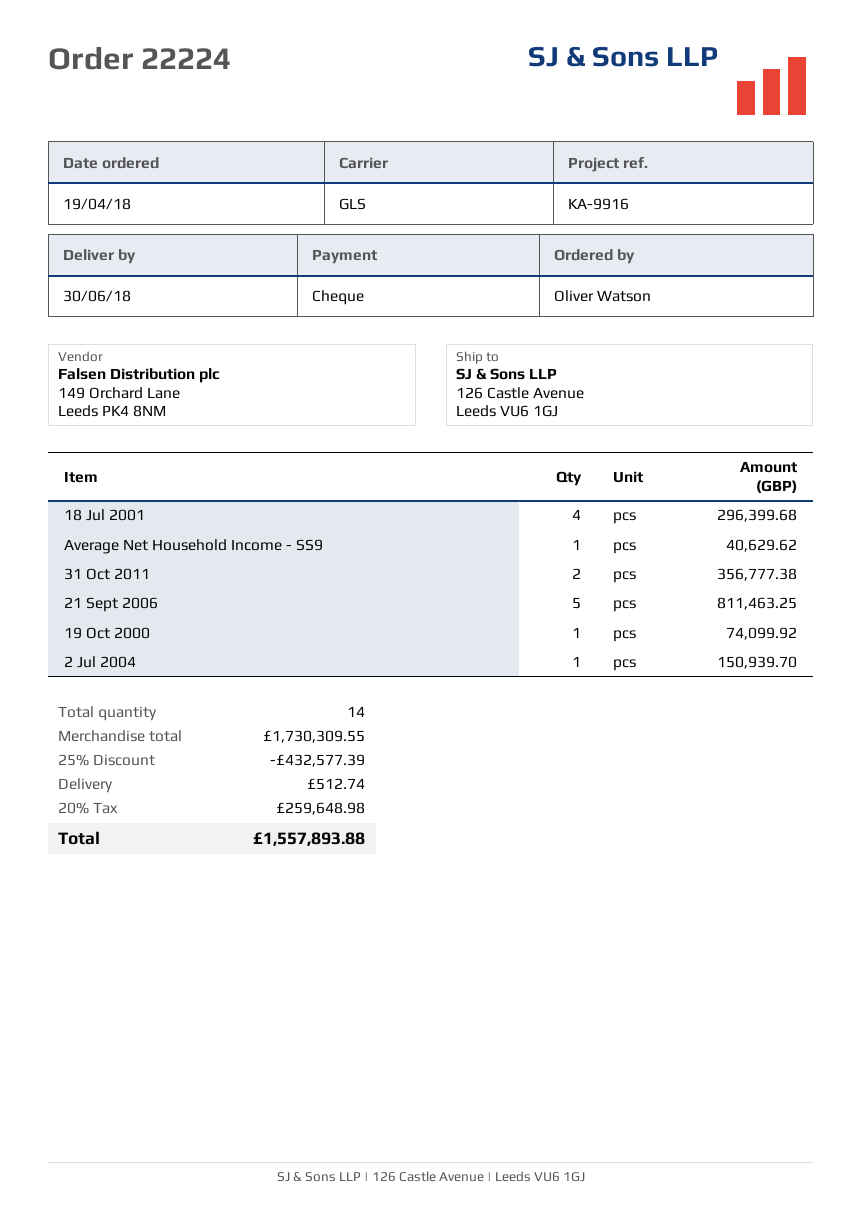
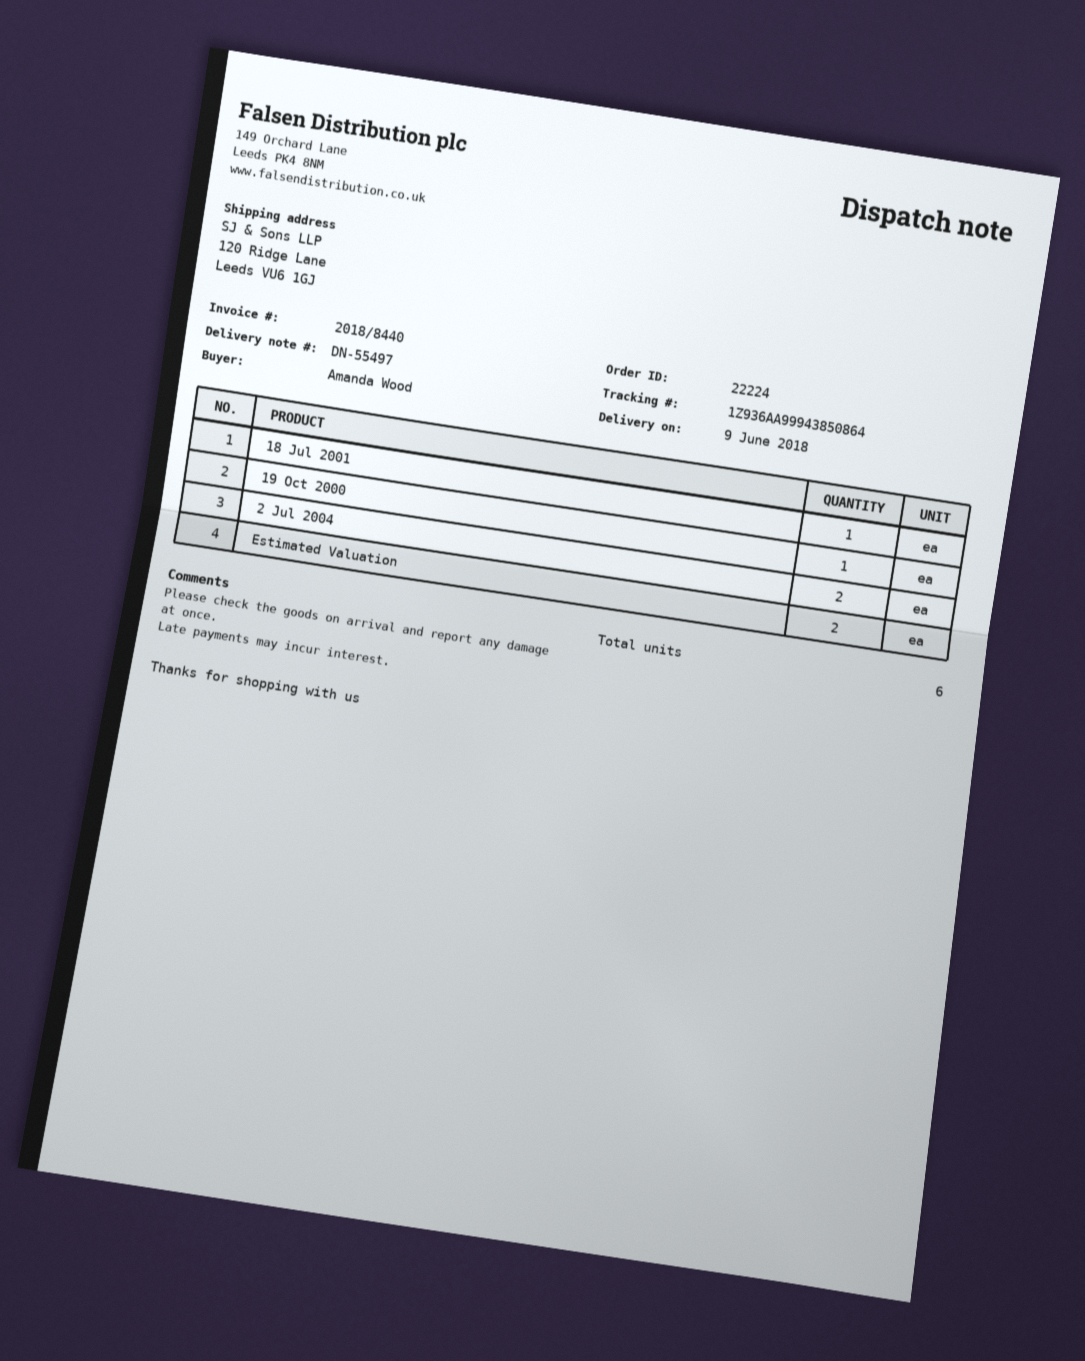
delivery date: 2018-06-30 -> 2018-06-09
ordered by: Oliver Watson -> Amanda Wood
ship to: 126 Castle Avenue, Leeds VU6 1GJ -> 120 Ridge Lane, Leeds VU6 1GJ
18 Jul 2001: 4 -> 1
Average Net Household Income - SS9: 1 -> none
31 Oct 2011: 2 -> none
21 Sept 2006: 5 -> none
2 Jul 2004: 1 -> 2
Estimated Valuation: none -> 2
total quantity: 14 -> 6

